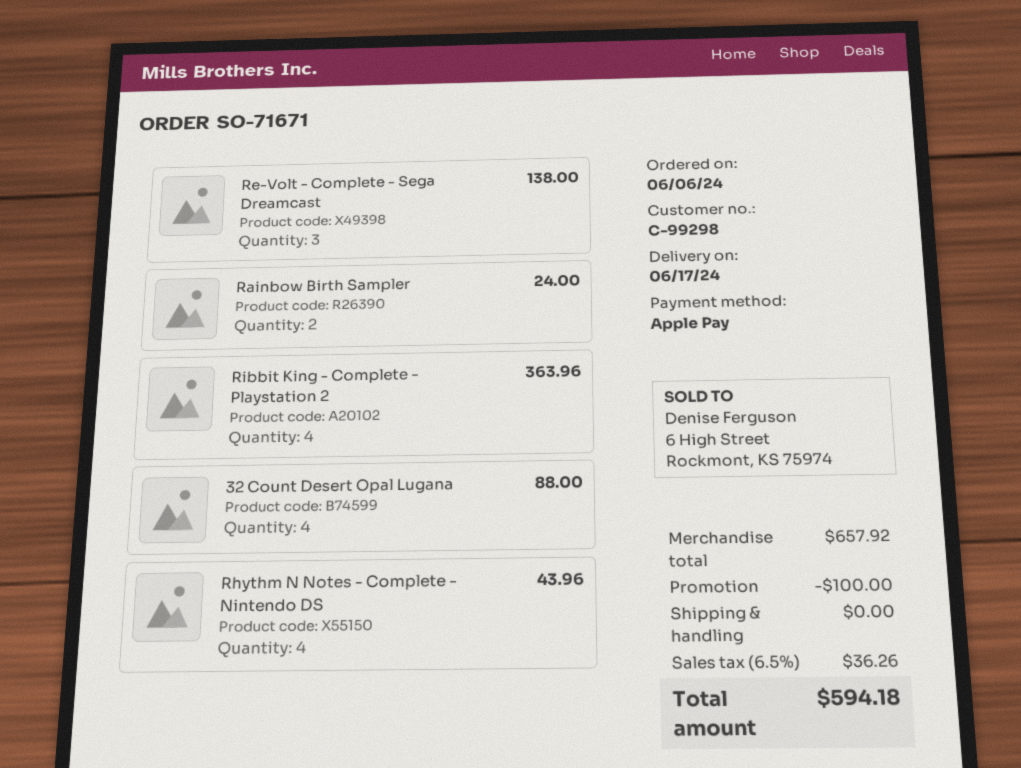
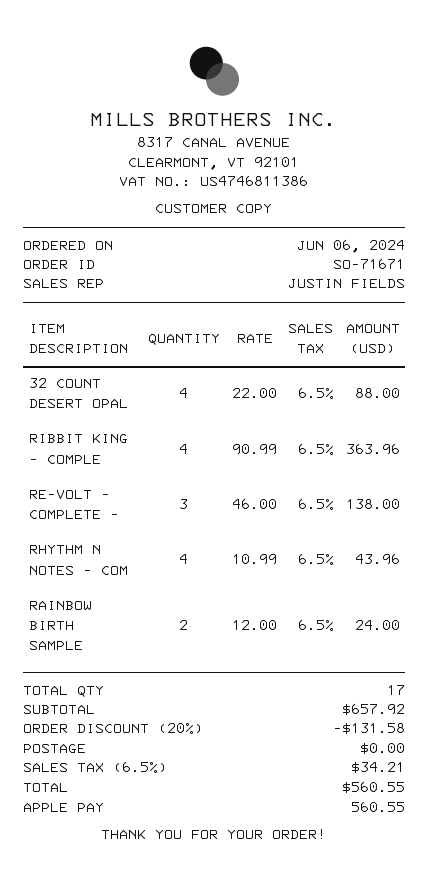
discount: 100.00 -> 131.58
tax: 6.5% = 36.26 -> 6.5% = 34.21
total: 594.18 -> 560.55

